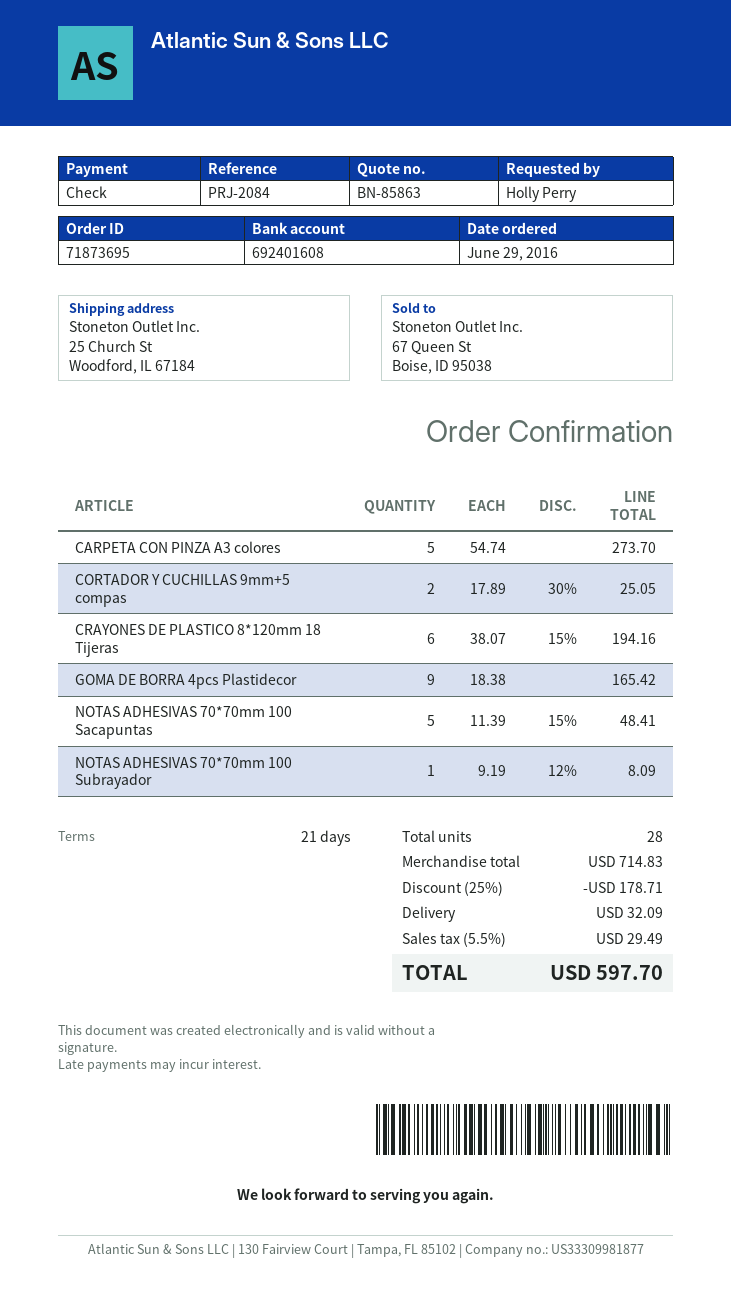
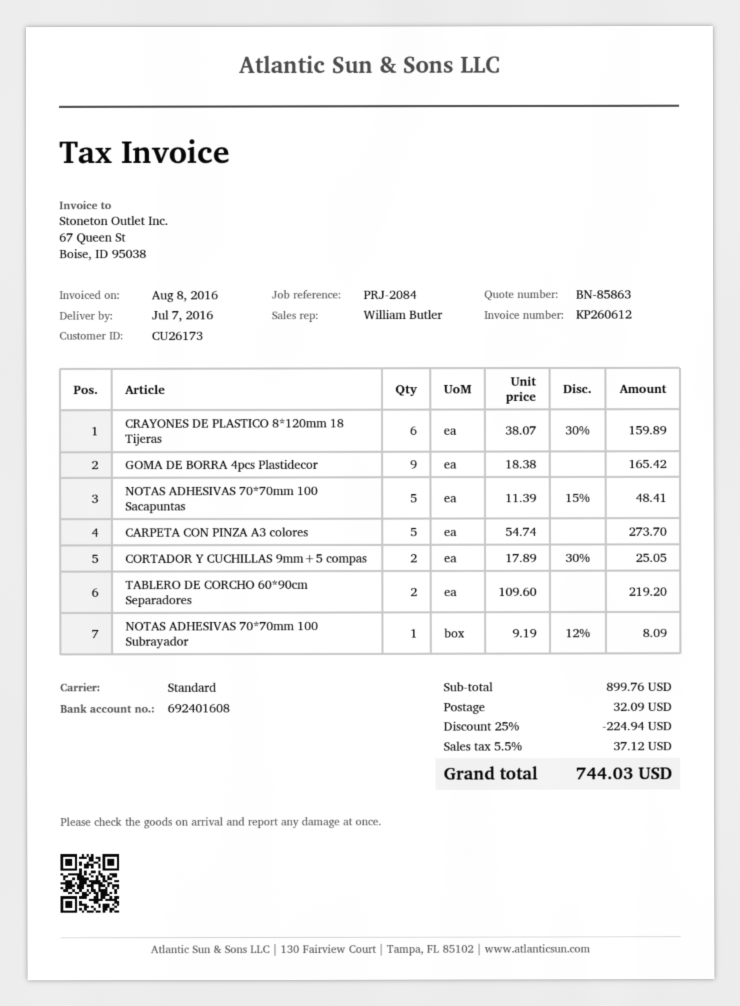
CRAYONES DE PLASTICO 8*120mm 18 Tijeras: 6 x 38.07 - 15% = 194.16 -> 6 x 38.07 - 30% = 159.89
TABLERO DE CORCHO 60*90cm Separadores: none -> 2 x 109.60 = 219.20
subtotal: 714.83 -> 899.76
discount: 25% = 178.71 -> 25% = 224.94
tax: 5.5% = 29.49 -> 5.5% = 37.12
total: 597.70 -> 744.03

